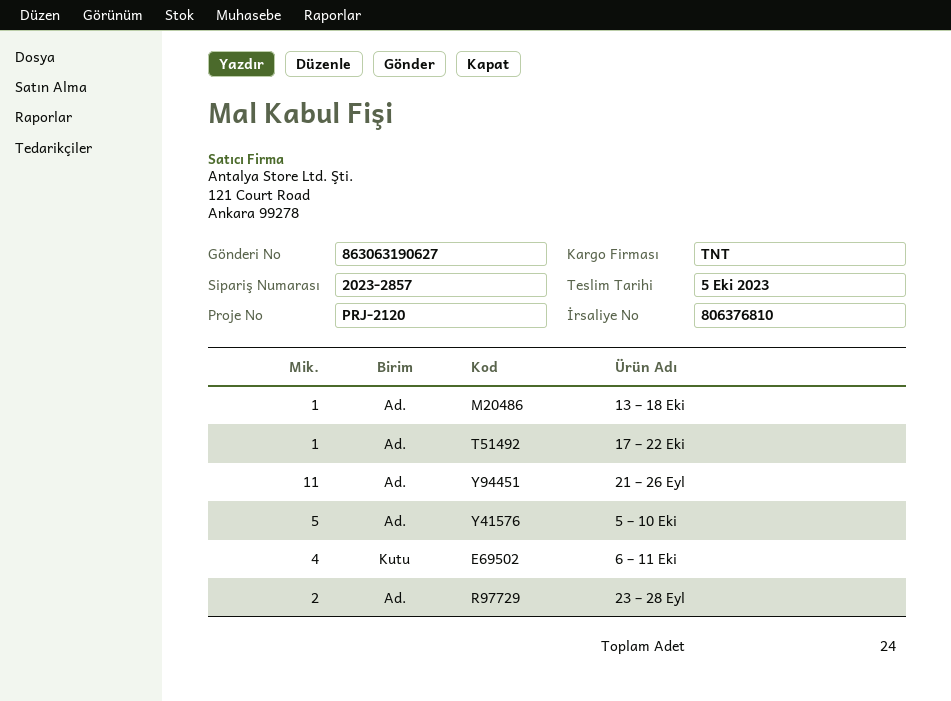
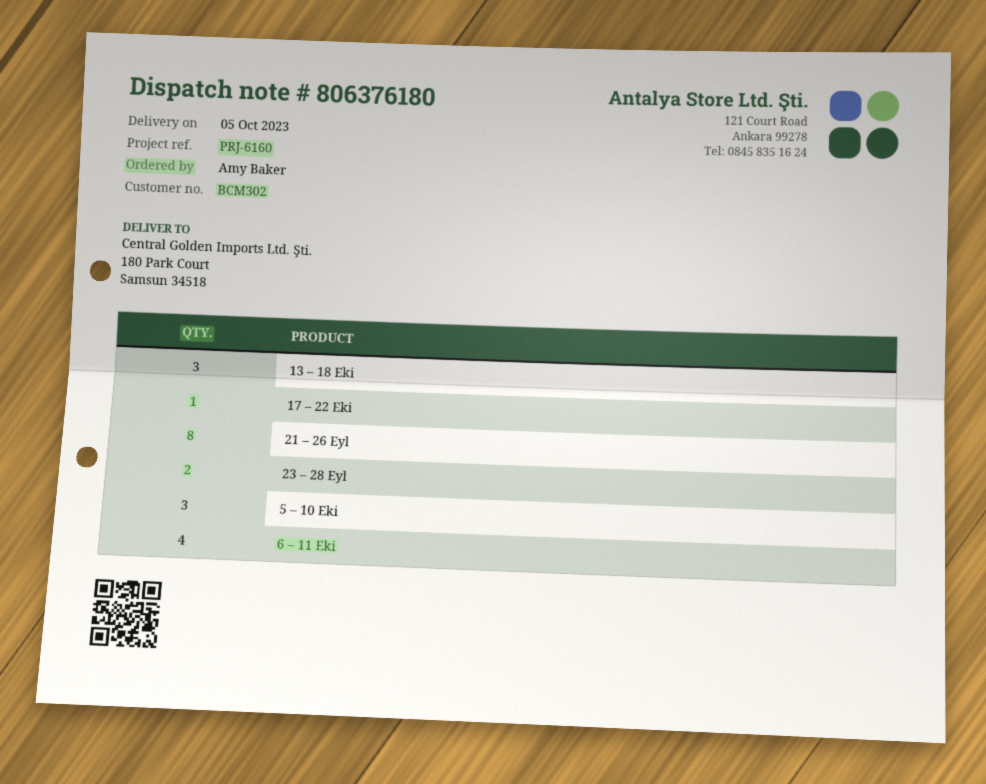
delivery note number: 806376810 -> 806376180
reference: PRJ-2120 -> PRJ-6160
13 – 18 Eki: 1 -> 3
21 – 26 Eyl: 11 -> 8
5 – 10 Eki: 5 -> 3

